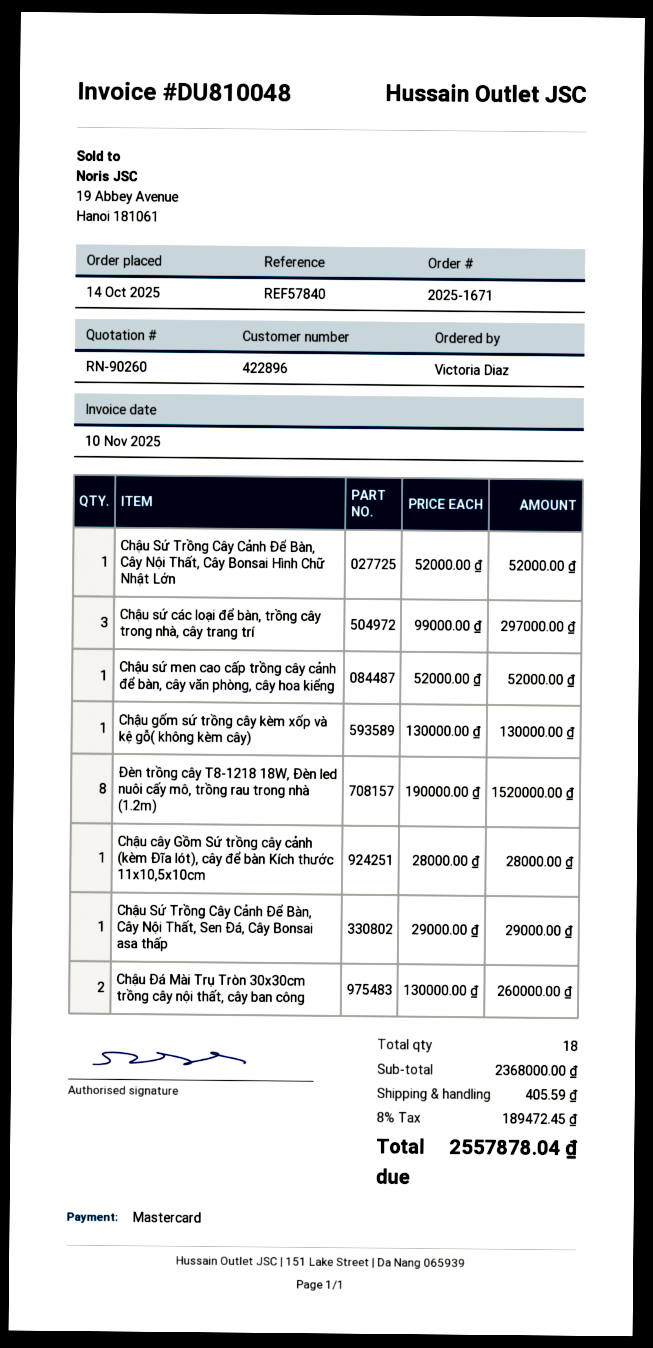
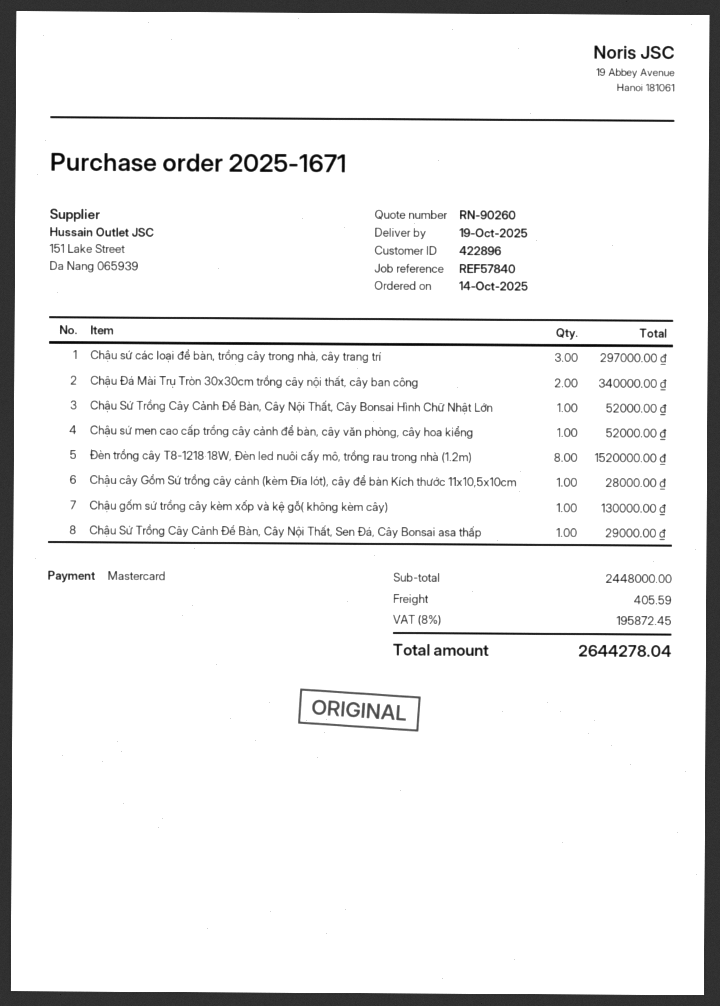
Chậu Đá Mài Trụ Tròn 30x30cm trồng cây nội thất, cây ban công: 2 for 260000.00 -> 2 for 340000.00
subtotal: 2368000.00 -> 2448000.00
tax: 8% = 189472.45 -> 8% = 195872.45
total: 2557878.04 -> 2644278.04

